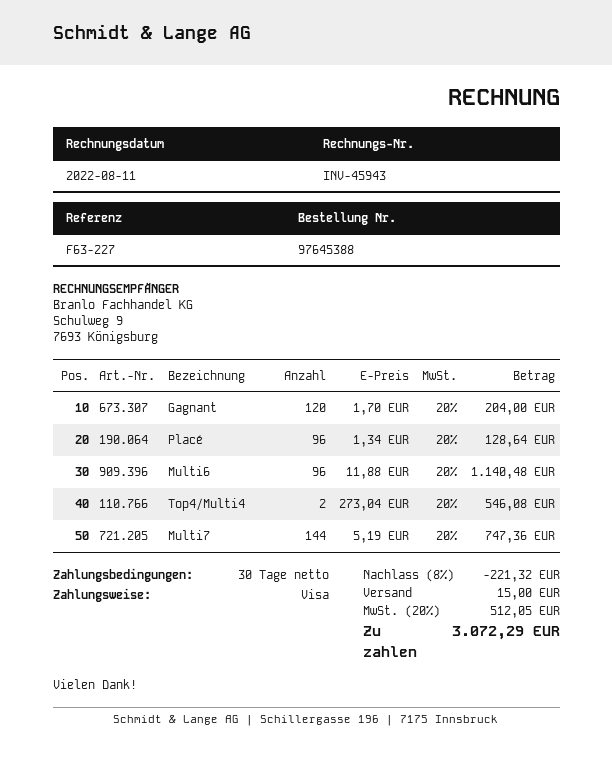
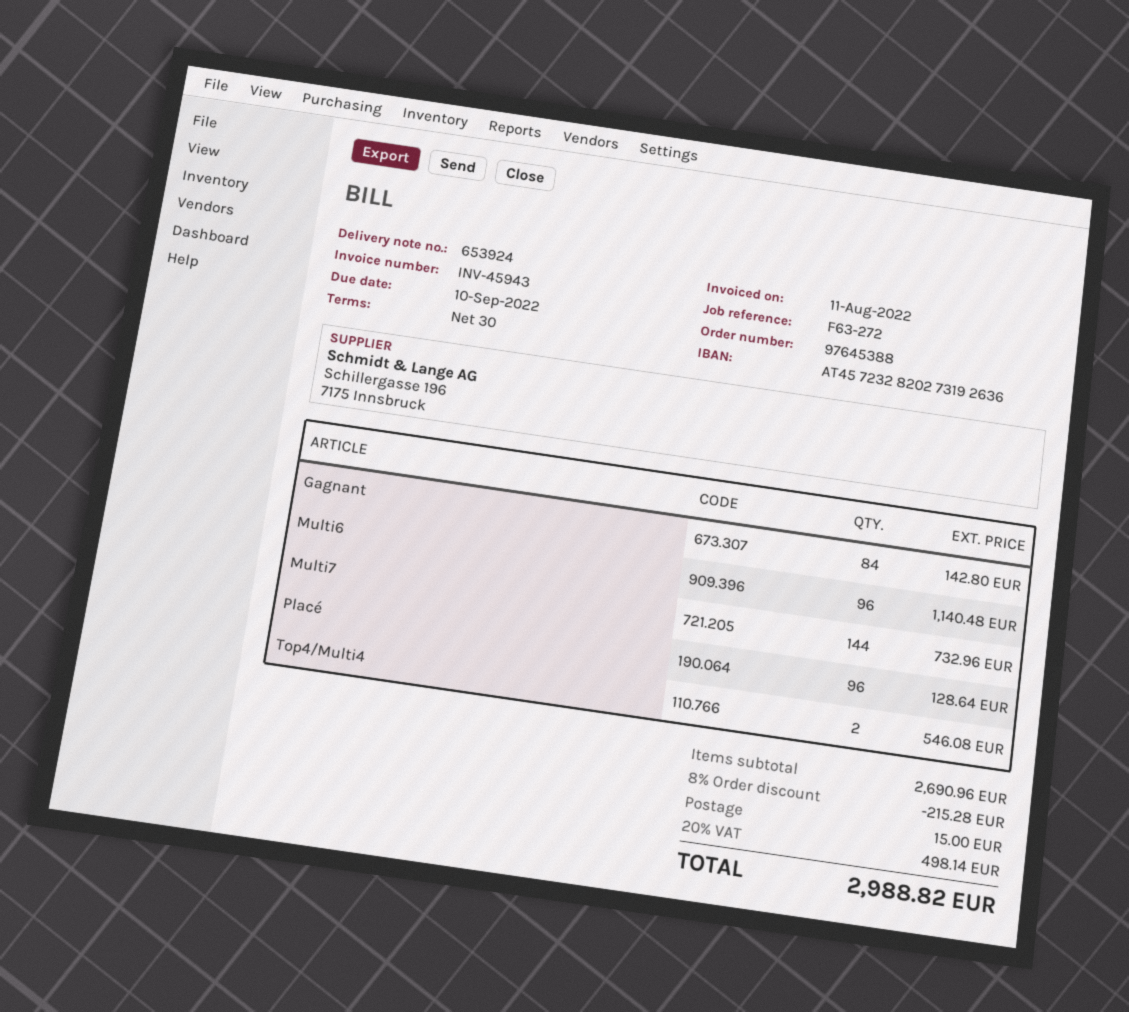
reference: F63-227 -> F63-272
Gagnant: 120 for 204.00 -> 84 for 142.80
Multi7: 144 for 747.36 -> 144 for 732.96
discount: 8% = 221.32 -> 8% = 215.28
tax: 20% = 512.05 -> 20% = 498.14
total: 3072.29 -> 2988.82

